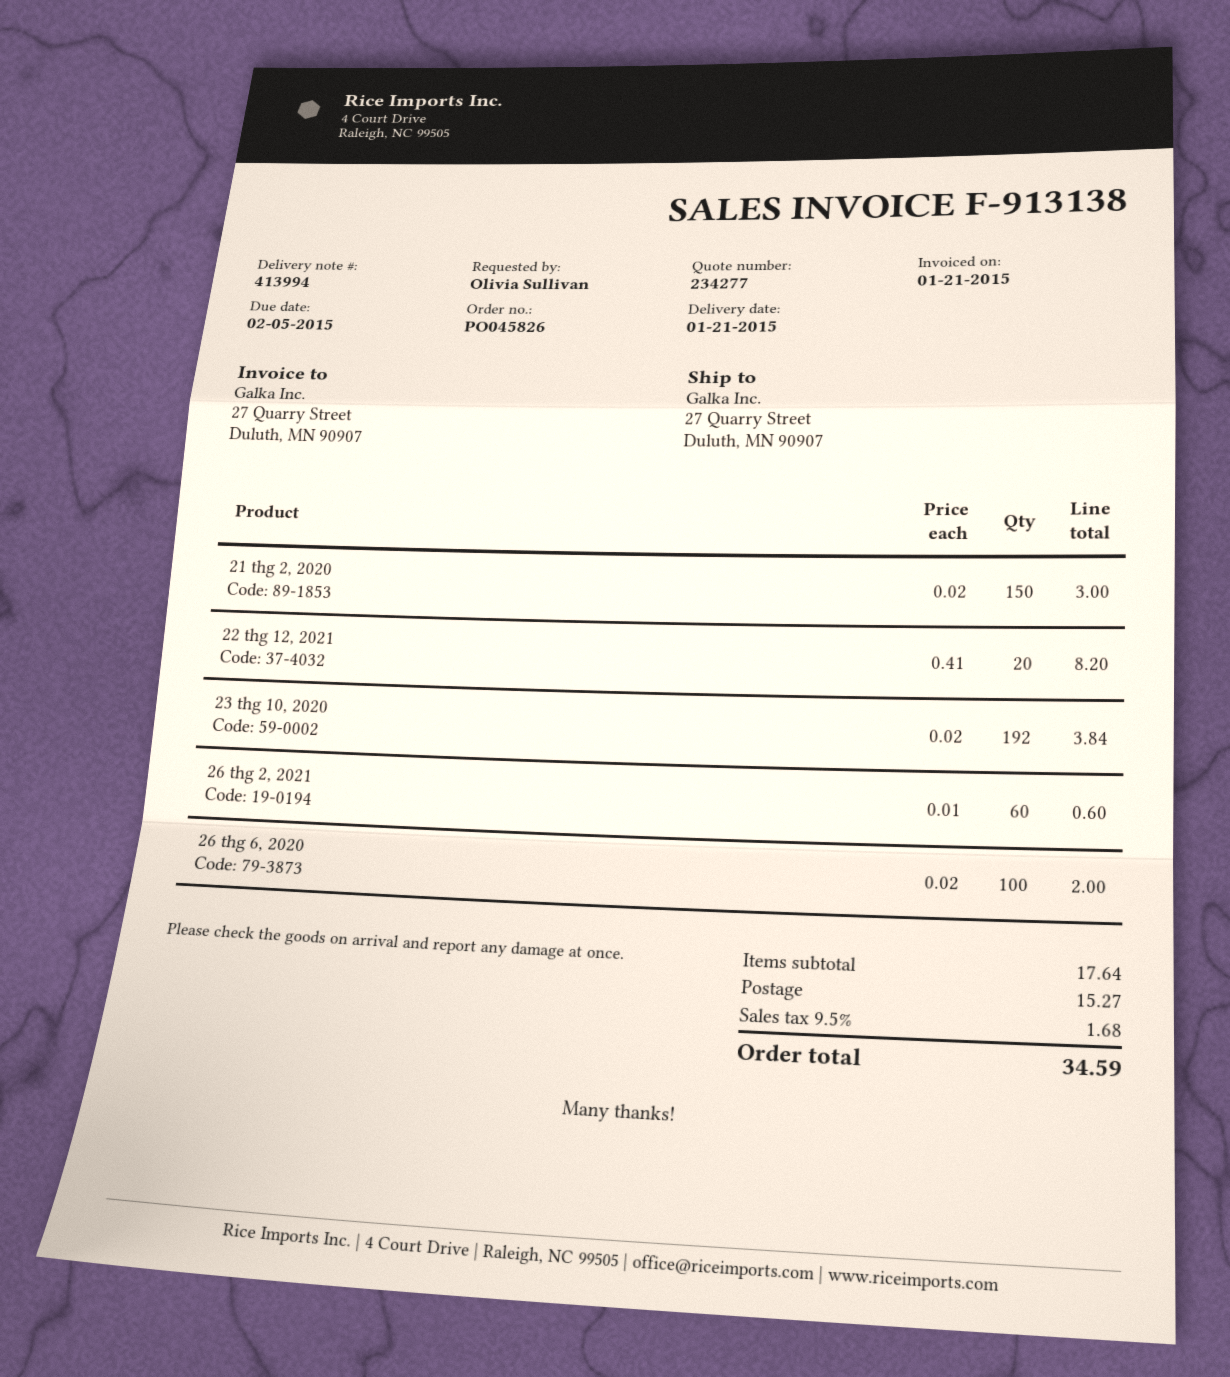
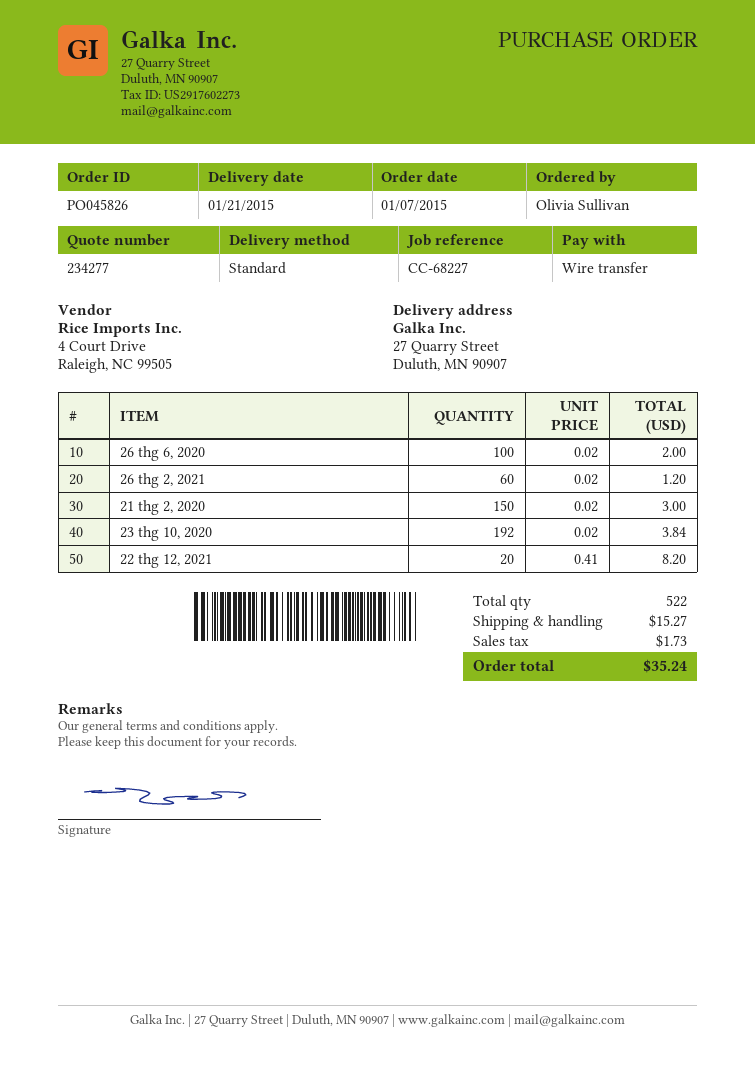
26 thg 2, 2021: 60 x 0.01 = 0.60 -> 60 x 0.02 = 1.20
tax: 1.68 -> 1.73
total: 34.59 -> 35.24

